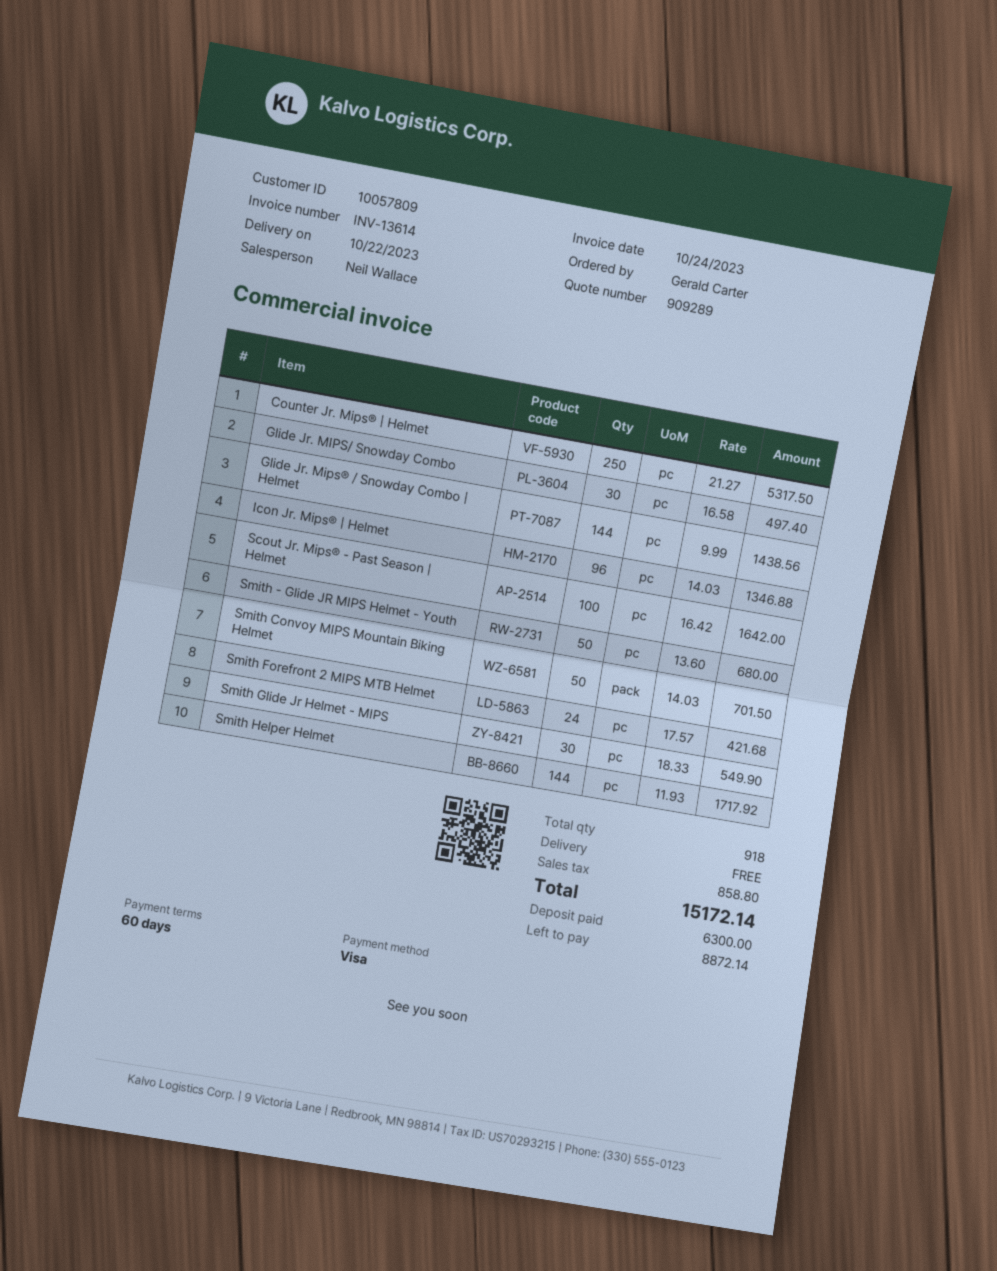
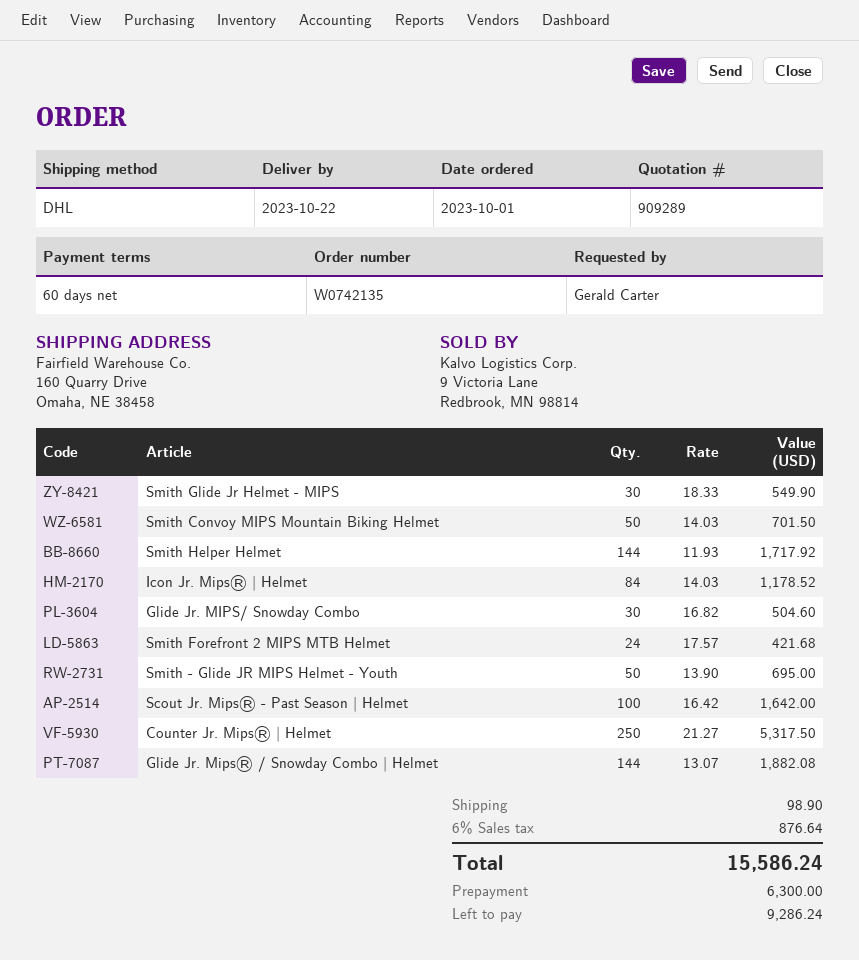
Glide Jr. MIPS/ Snowday Combo: 30 x 16.58 = 497.40 -> 30 x 16.82 = 504.60
Glide Jr. Mips® / Snowday Combo | Helmet: 144 x 9.99 = 1438.56 -> 144 x 13.07 = 1882.08
Icon Jr. Mips® | Helmet: 96 x 14.03 = 1346.88 -> 84 x 14.03 = 1178.52
Smith - Glide JR MIPS Helmet - Youth: 50 x 13.60 = 680.00 -> 50 x 13.90 = 695.00
shipping: 0.00 -> 98.90
tax: 858.80 -> 876.64
total: 15172.14 -> 15586.24
balance: 8872.14 -> 9286.24

